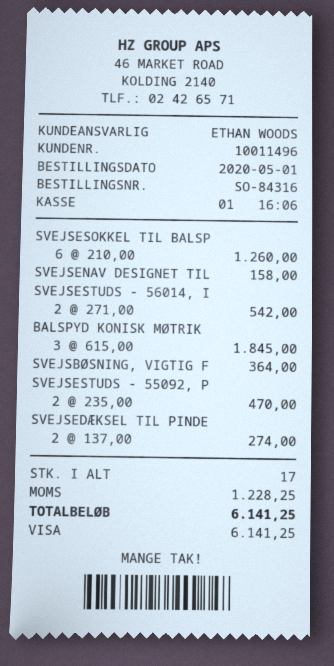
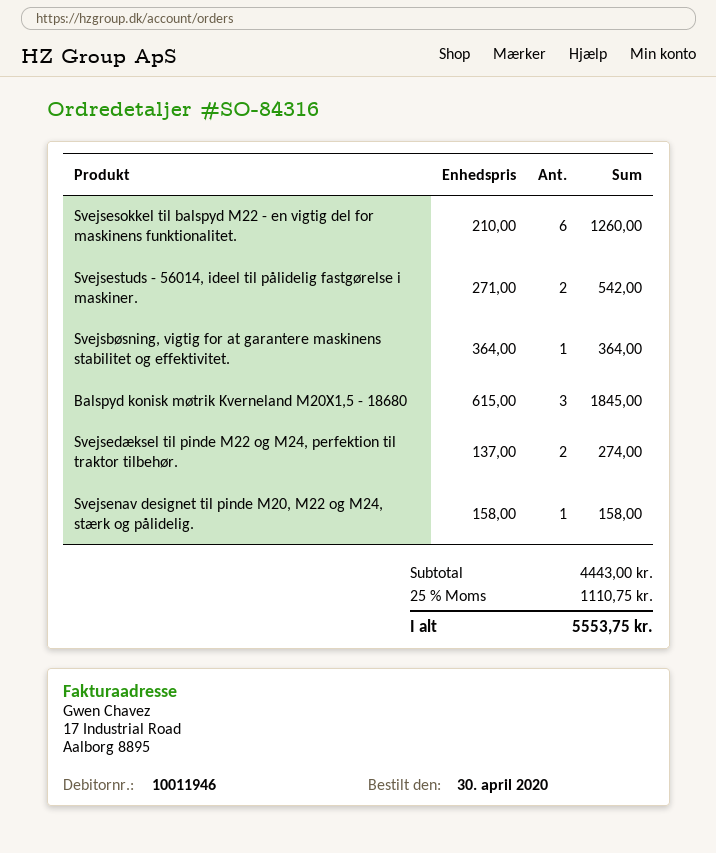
order date: 2020-05-01 -> 2020-04-30
customer number: 10011496 -> 10011946
SVEJSESTUDS - 55092, P: 2 x 235.00 = 470.00 -> none
tax: 1228.25 -> 1110.75
total: 6141.25 -> 5553.75

